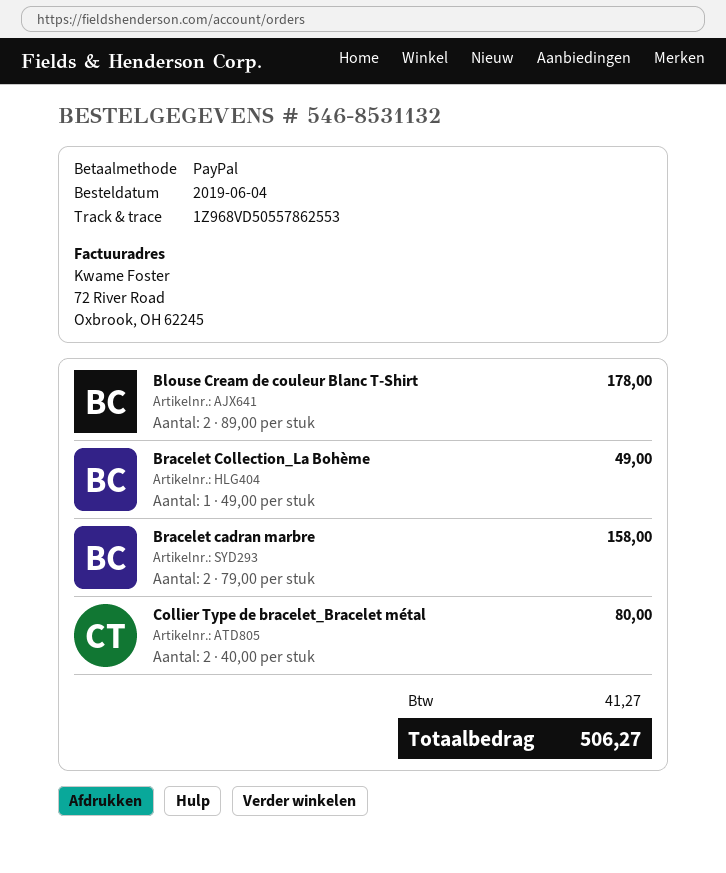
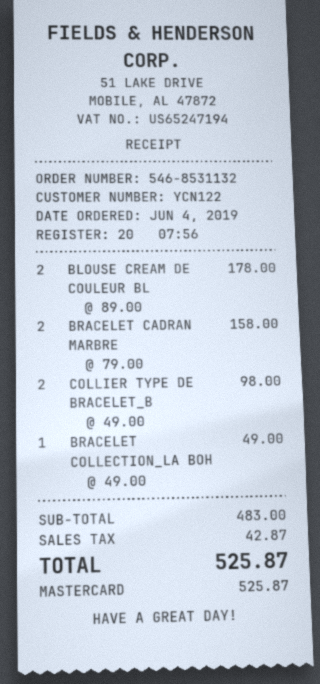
payment method: PayPal -> Mastercard
Collier Type de bracelet_Bracelet métal: 2 x 40.00 = 80.00 -> 2 x 49.00 = 98.00
tax: 41.27 -> 42.87
total: 506.27 -> 525.87

